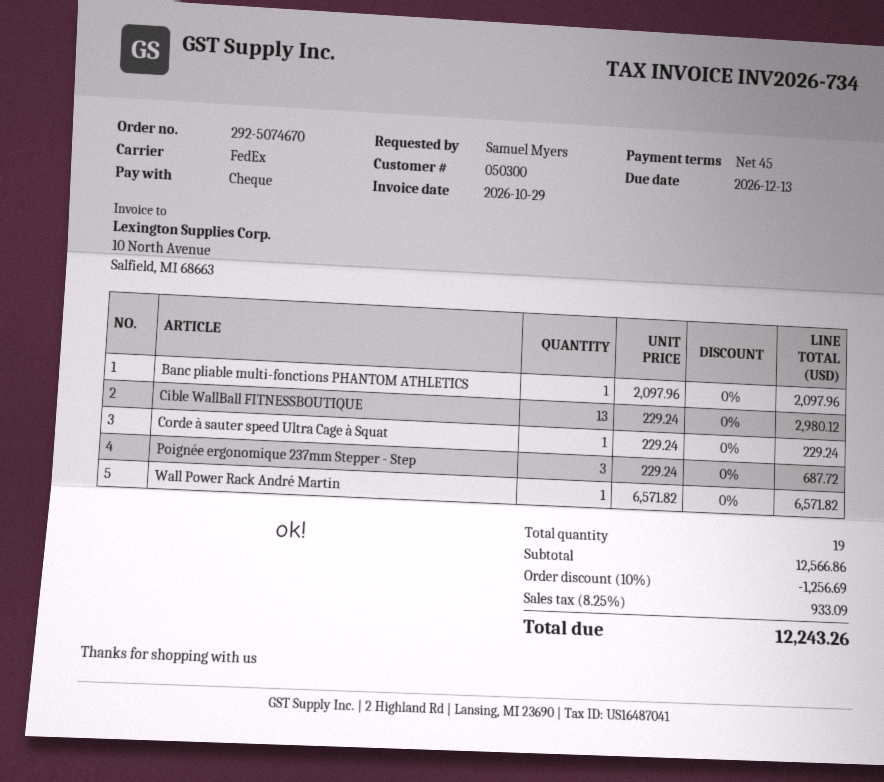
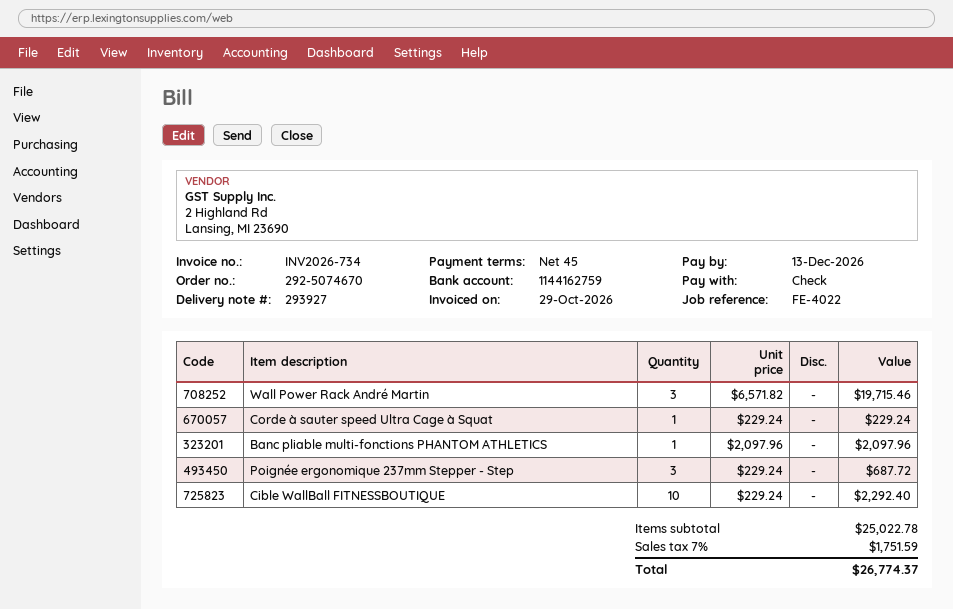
Cible WallBall FITNESSBOUTIQUE: 13 x 229.24 = 2980.12 -> 10 x 229.24 = 2292.40
Wall Power Rack André Martin: 1 x 6571.82 = 6571.82 -> 3 x 6571.82 = 19715.46
subtotal: 12566.86 -> 25022.78
discount: 10% = 1256.69 -> none
tax: 8.25% = 933.09 -> 7% = 1751.59
total: 12243.26 -> 26774.37

